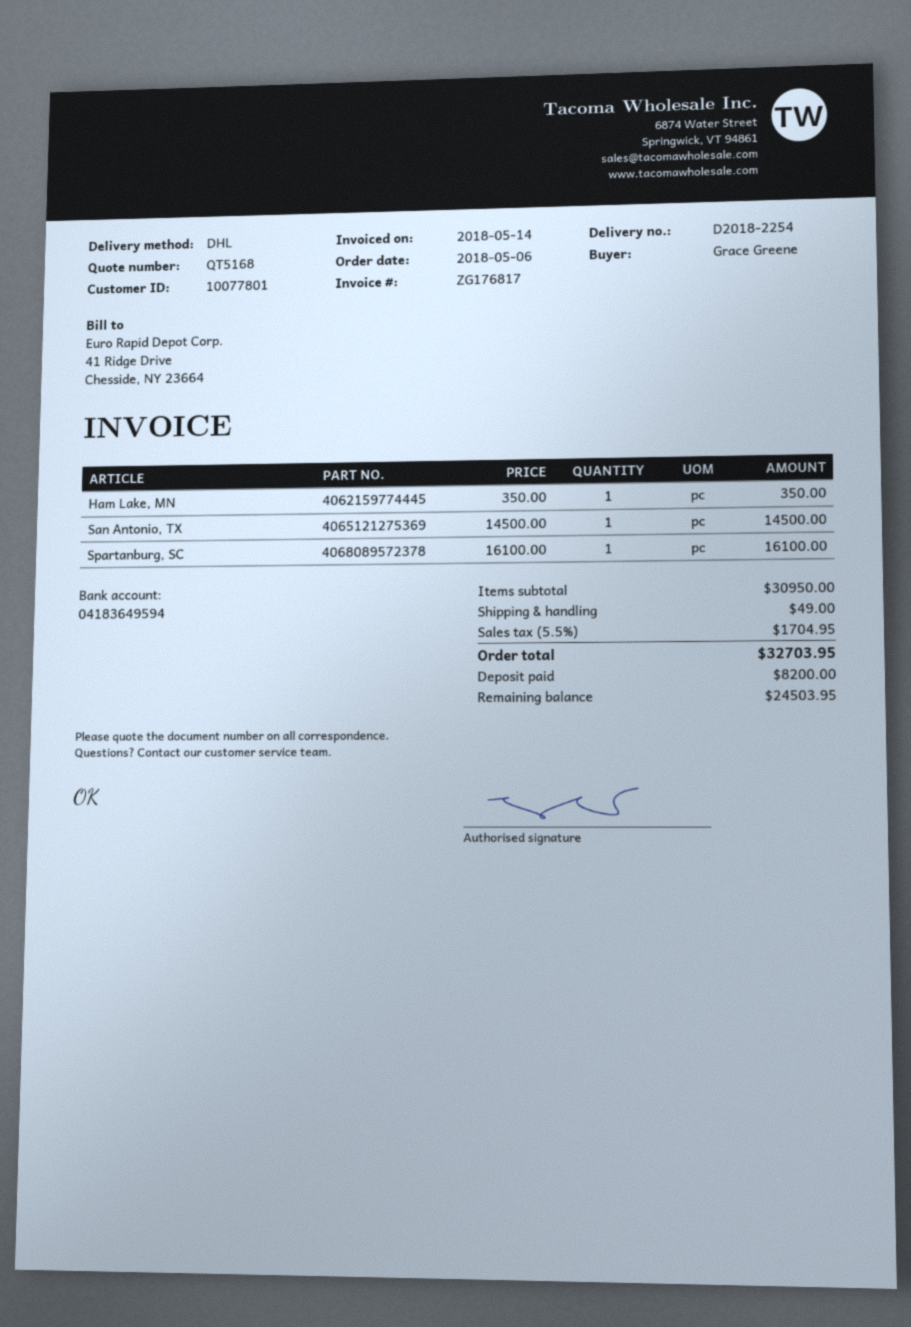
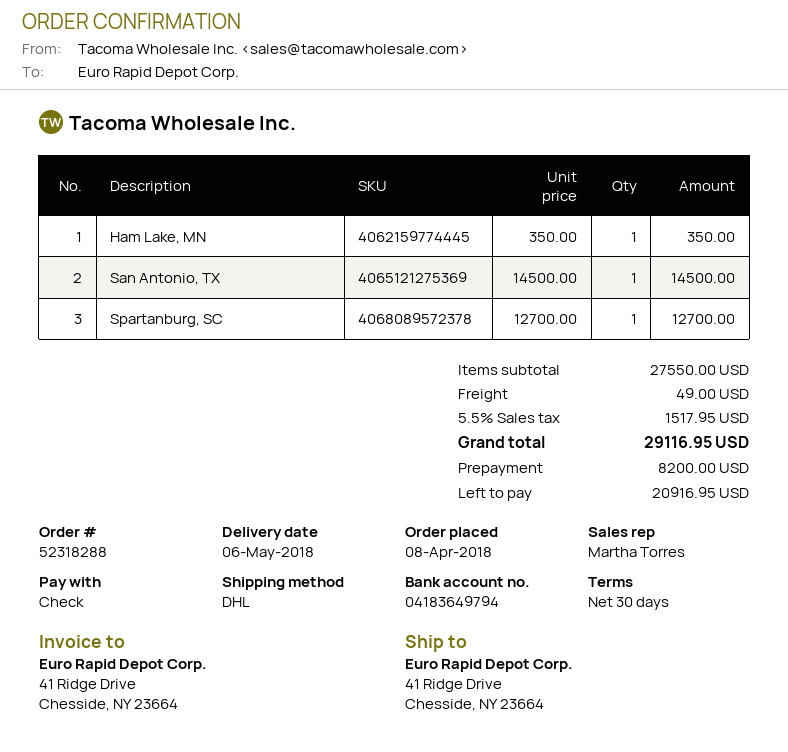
order date: 2018-05-06 -> 2018-04-08
bank account: 04183649594 -> 04183649794
Spartanburg, SC: 1 x 16100.00 = 16100.00 -> 1 x 12700.00 = 12700.00
subtotal: 30950.00 -> 27550.00
tax: 5.5% = 1704.95 -> 5.5% = 1517.95
total: 32703.95 -> 29116.95
balance: 24503.95 -> 20916.95

